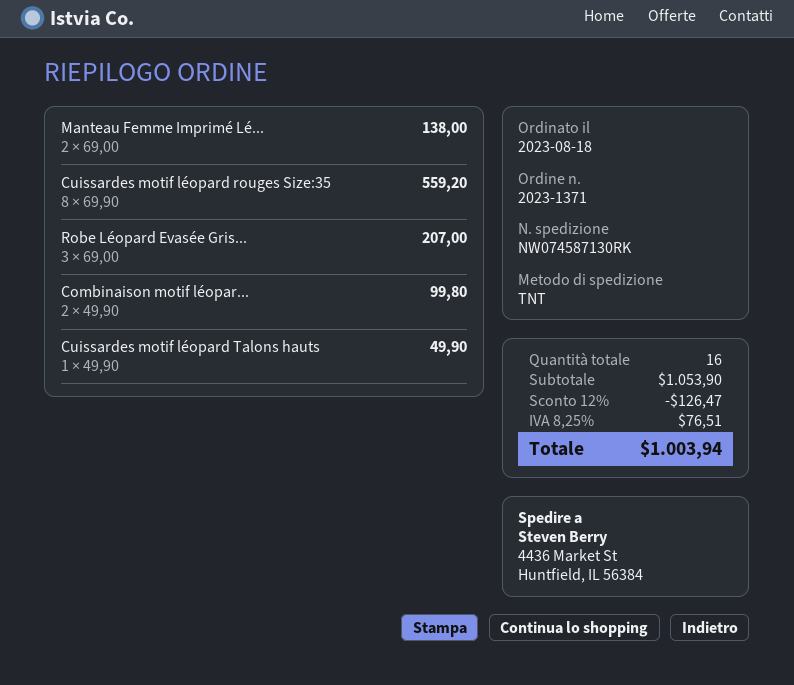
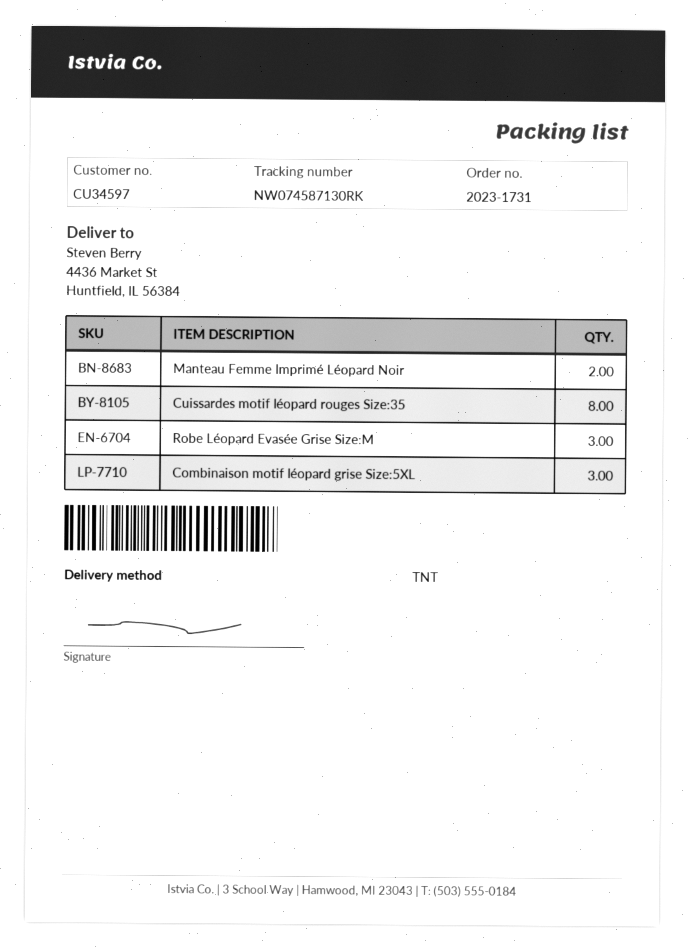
order number: 2023-1371 -> 2023-1731
Combinaison motif léopar...: 2 -> 3
Cuissardes motif léopard Talons hauts: 1 -> none

